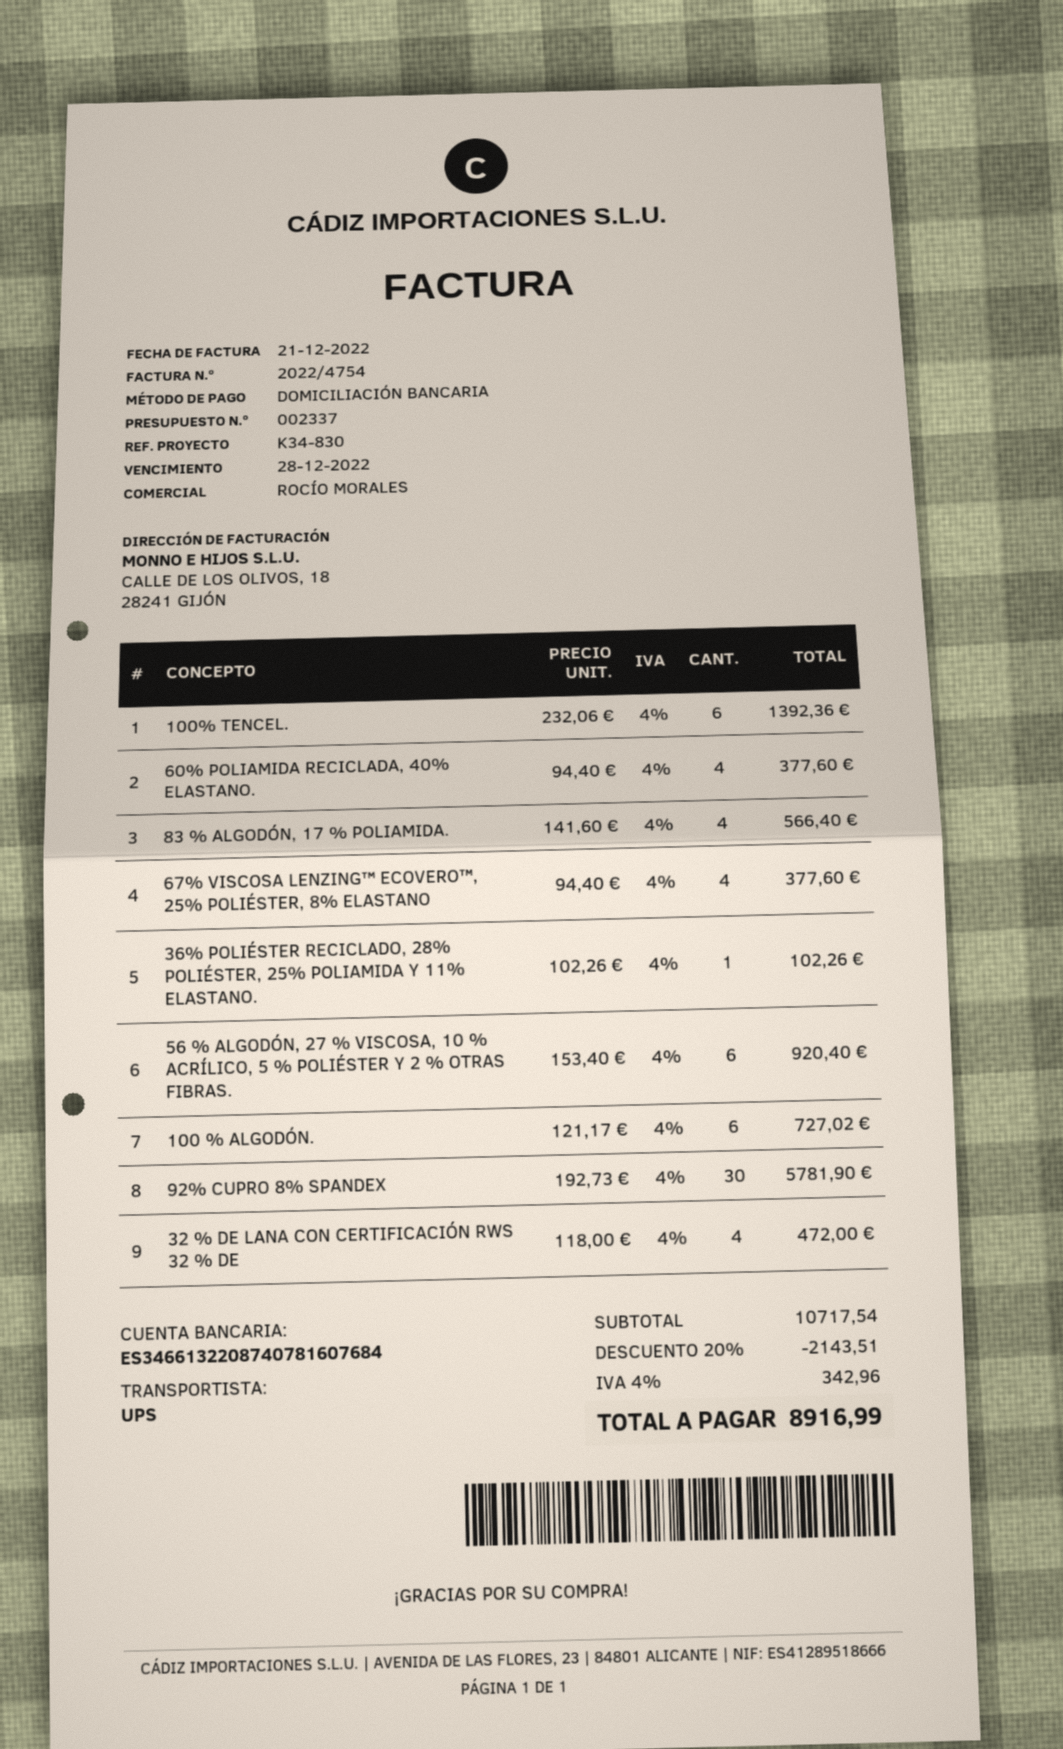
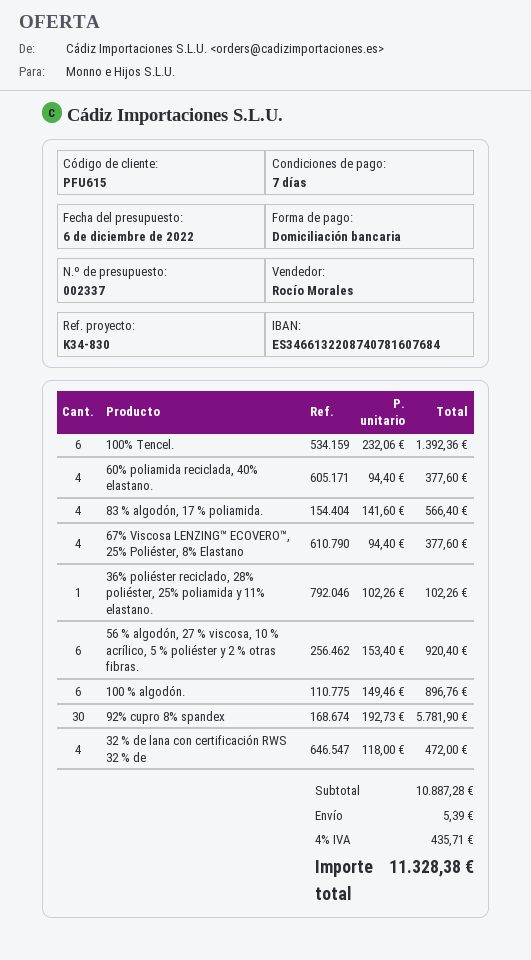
100 % ALGODÓN.: 6 x 121.17 = 727.02 -> 6 x 149.46 = 896.76
subtotal: 10717.54 -> 10887.28
discount: 20% = 2143.51 -> none
shipping: none -> 5.39
tax: 4% = 342.96 -> 4% = 435.71
total: 8916.99 -> 11328.38

